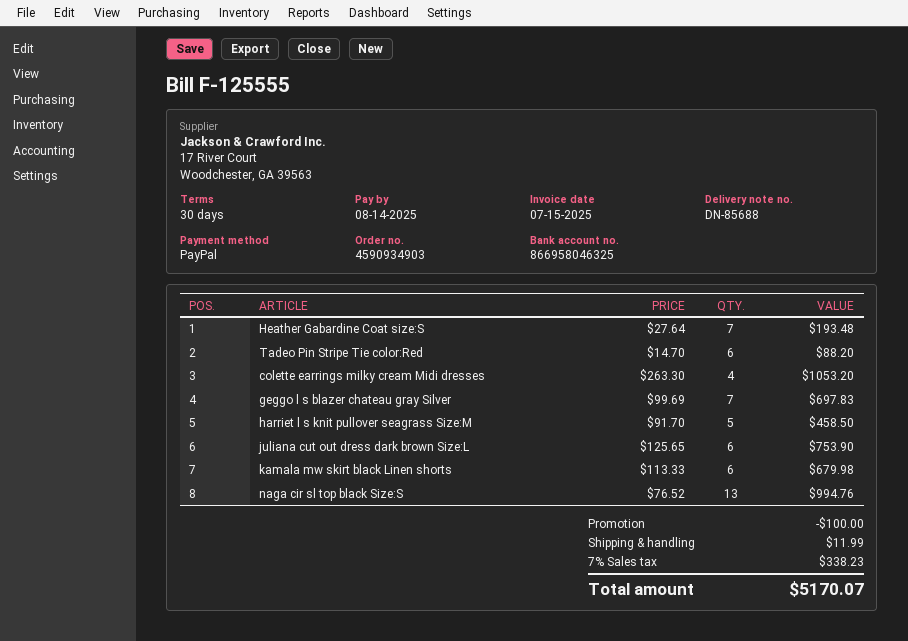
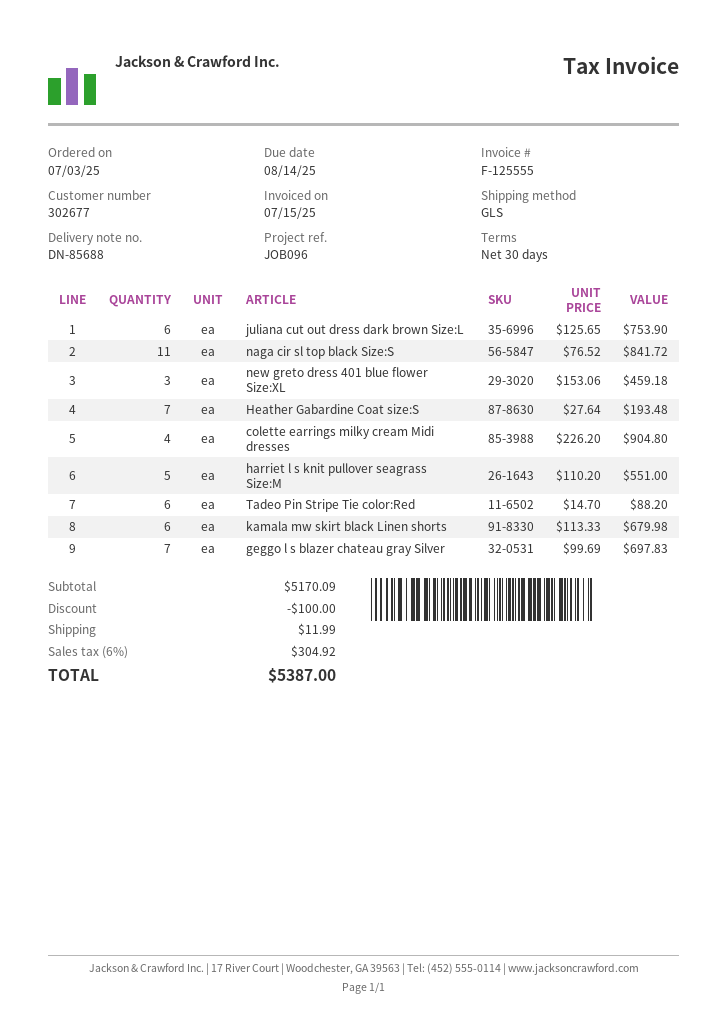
colette earrings milky cream Midi dresses: 4 x 263.30 = 1053.20 -> 4 x 226.20 = 904.80
harriet l s knit pullover seagrass Size:M: 5 x 91.70 = 458.50 -> 5 x 110.20 = 551.00
naga cir sl top black Size:S: 13 x 76.52 = 994.76 -> 11 x 76.52 = 841.72
new greto dress 401 blue flower Size:XL: none -> 3 x 153.06 = 459.18
tax: 7% = 338.23 -> 6% = 304.92
total: 5170.07 -> 5387.00

